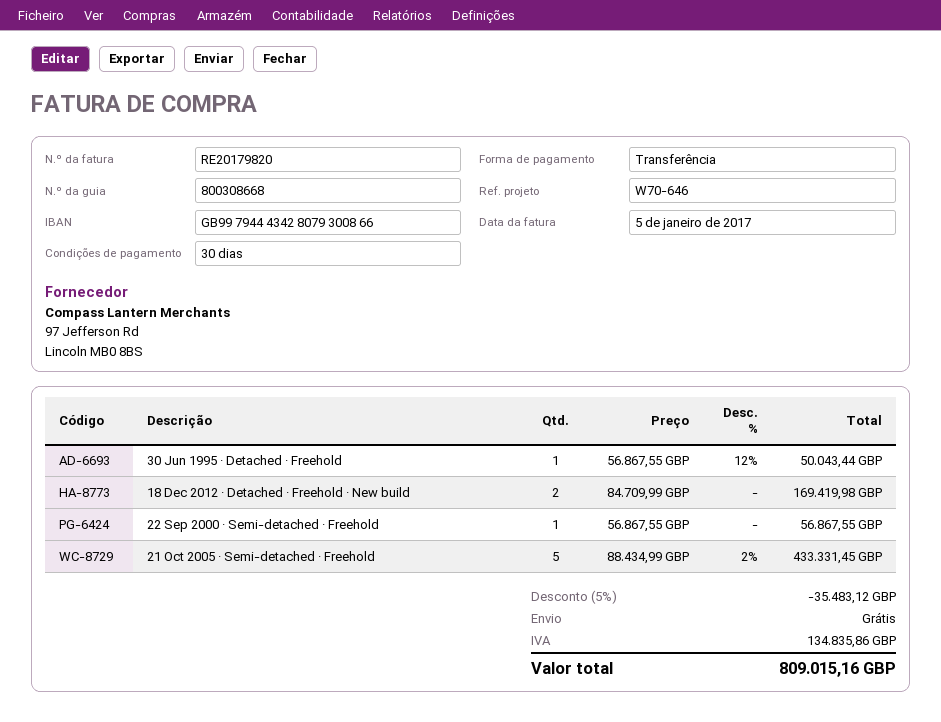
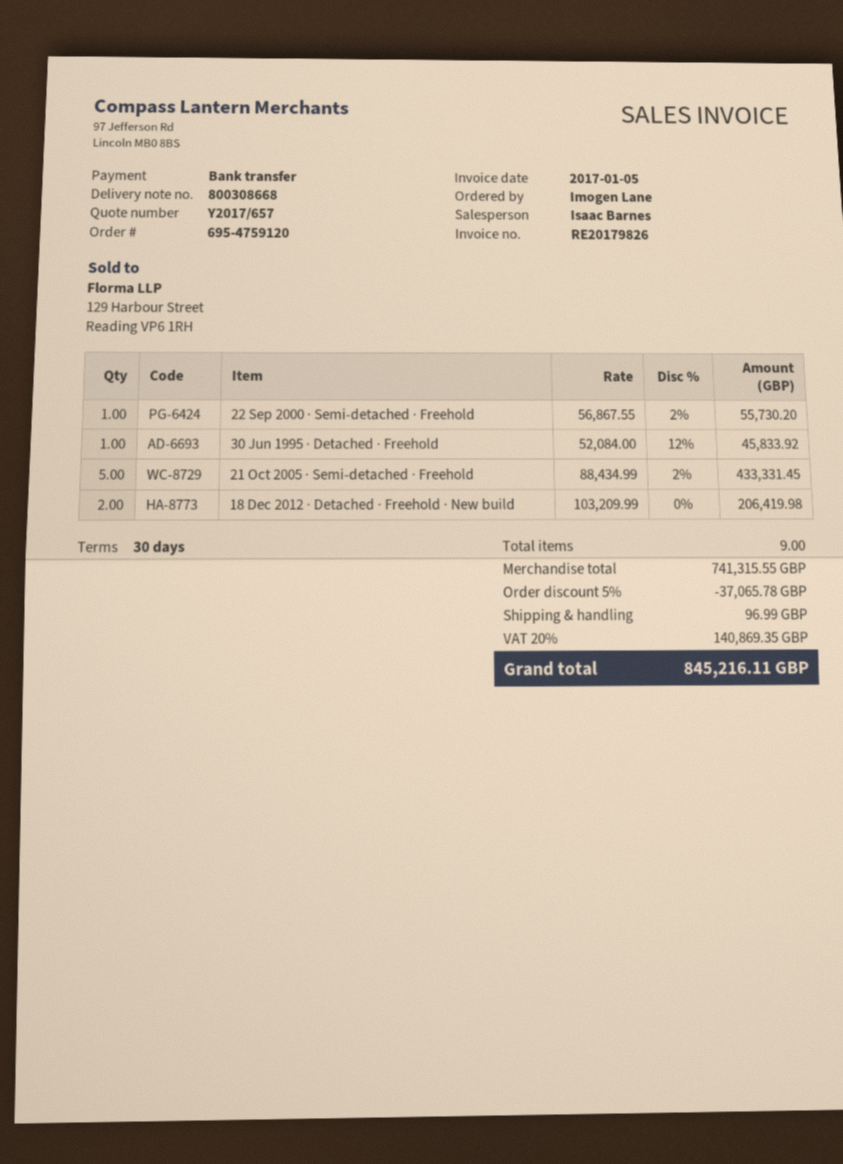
invoice number: RE20179820 -> RE20179826
30 Jun 1995 · Detached · Freehold: 1 x 56867.55 - 12% = 50043.44 -> 1 x 52084.00 - 12% = 45833.92
18 Dec 2012 · Detached · Freehold · New build: 2 x 84709.99 = 169419.98 -> 2 x 103209.99 = 206419.98
22 Sep 2000 · Semi-detached · Freehold: 1 x 56867.55 = 56867.55 -> 1 x 56867.55 - 2% = 55730.20
discount: 5% = 35483.12 -> 5% = 37065.78
shipping: 0.00 -> 96.99
tax: 134835.86 -> 140869.35
total: 809015.16 -> 845216.11

